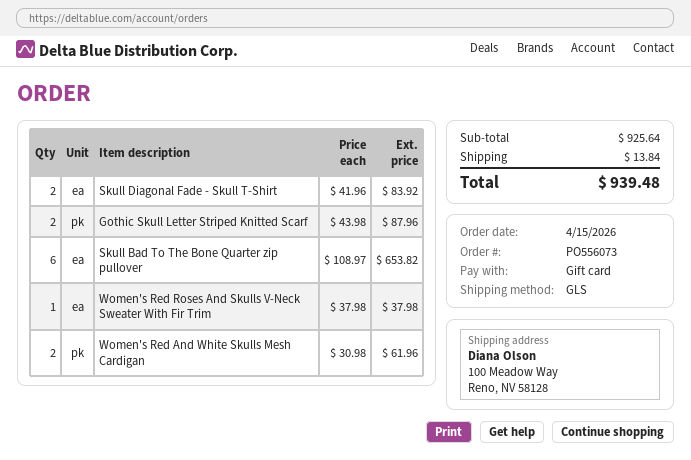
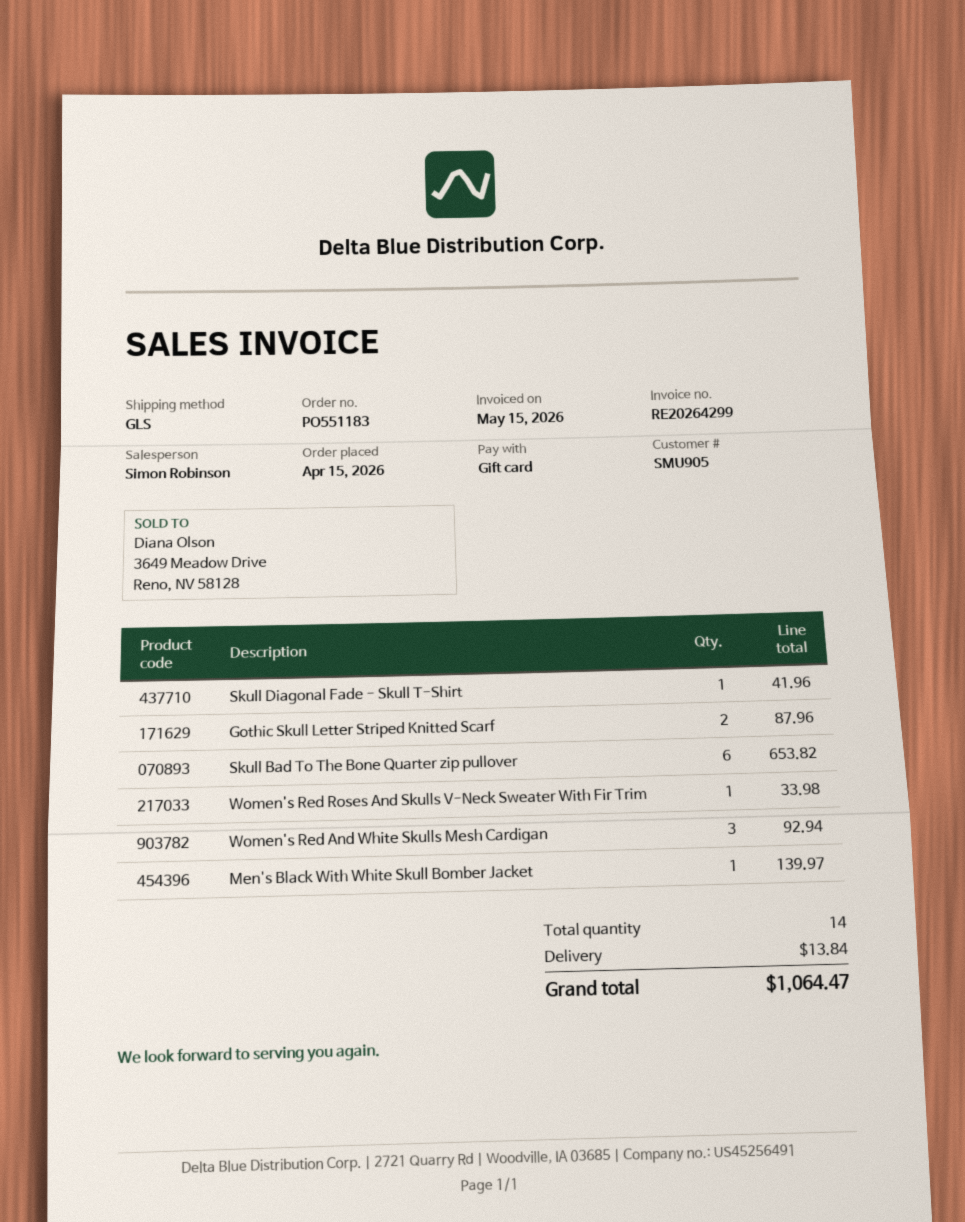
order number: PO556073 -> PO551183
Skull Diagonal Fade - Skull T-Shirt: 2 for 83.92 -> 1 for 41.96
Women's Red Roses And Skulls V-Neck Sweater With Fir Trim: 1 for 37.98 -> 1 for 33.98
Women's Red And White Skulls Mesh Cardigan: 2 for 61.96 -> 3 for 92.94
Men's Black With White Skull Bomber Jacket: none -> 1 for 139.97
total: 939.48 -> 1064.47

